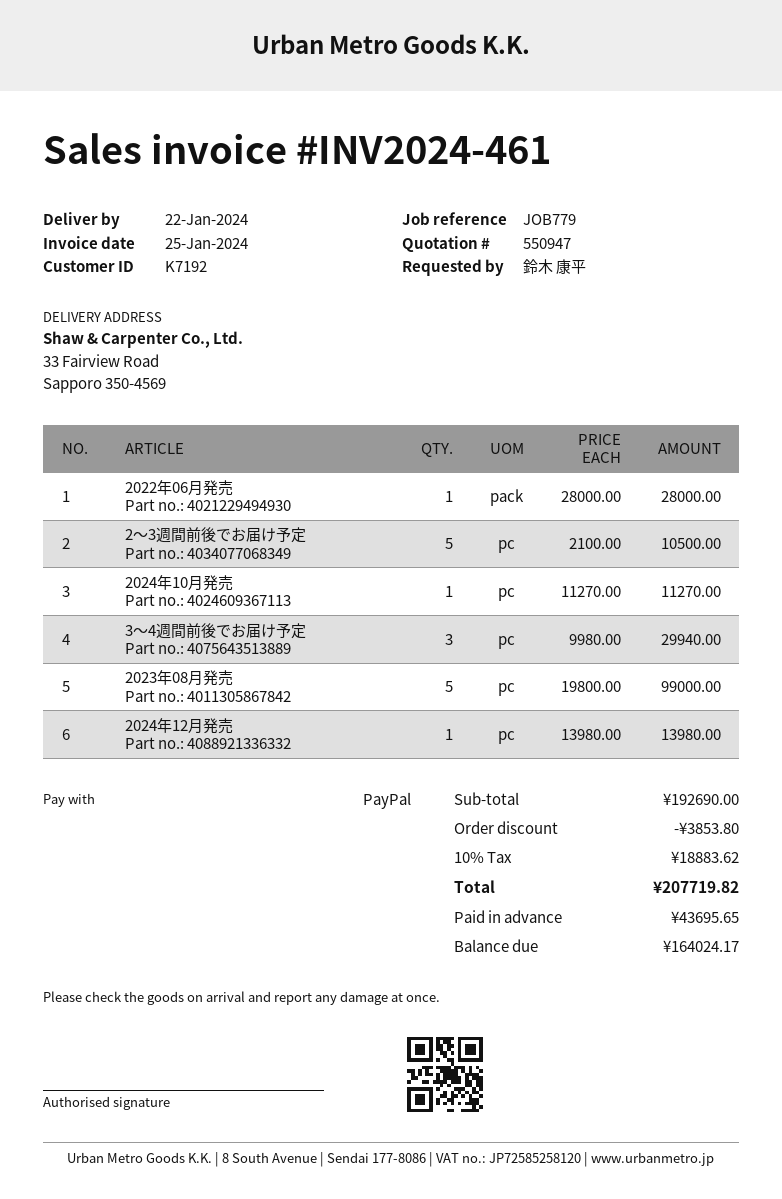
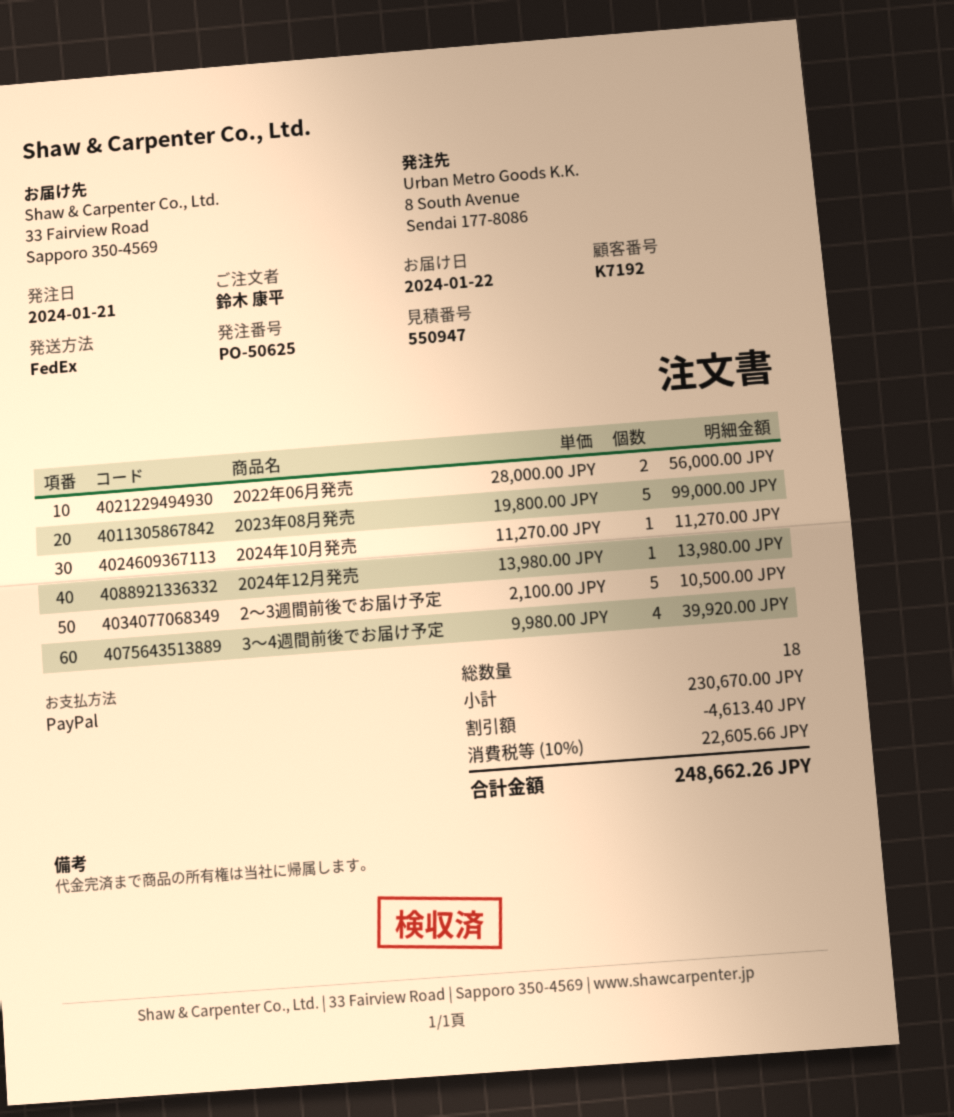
2022年06月発売: 1 x 28000.00 = 28000.00 -> 2 x 28000.00 = 56000.00
3〜4週間前後でお届け予定: 3 x 9980.00 = 29940.00 -> 4 x 9980.00 = 39920.00
subtotal: 192690.00 -> 230670.00
discount: 3853.80 -> 4613.40
tax: 10% = 18883.62 -> 10% = 22605.66
total: 207719.82 -> 248662.26

